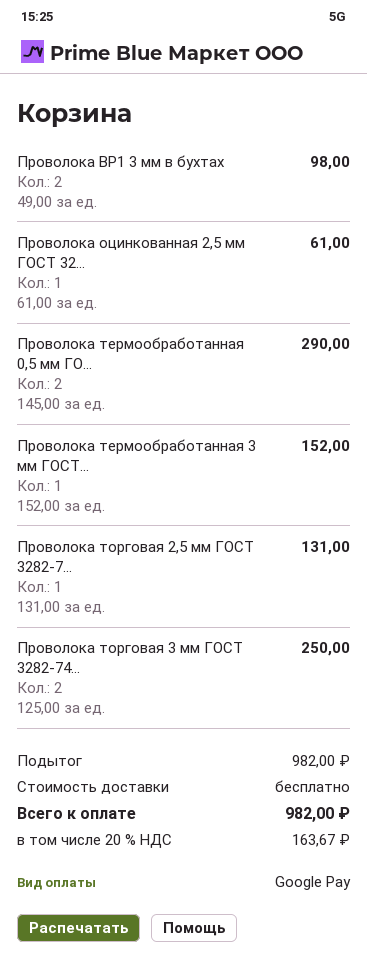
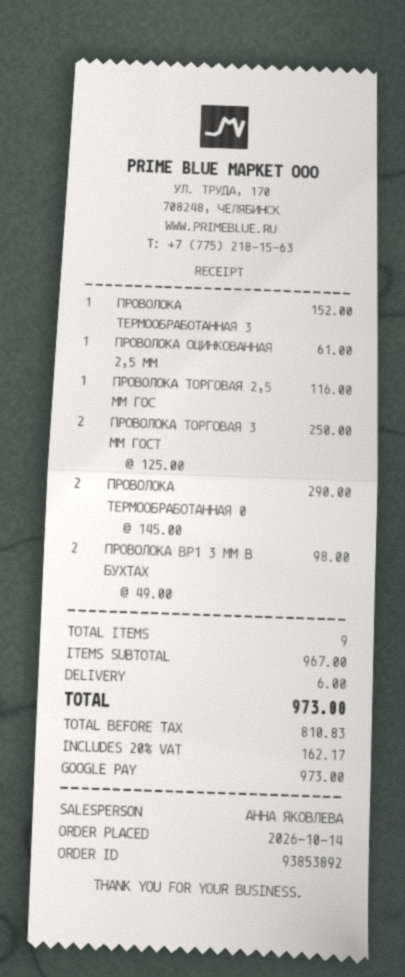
Проволока торговая 2,5 мм ГОСТ 3282-7...: 1 x 131.00 = 131.00 -> 1 x 116.00 = 116.00
subtotal: 982.00 -> 967.00
shipping: 0.00 -> 6.00
tax: 20% = 163.67 -> 20% = 162.17
total: 982.00 -> 973.00

